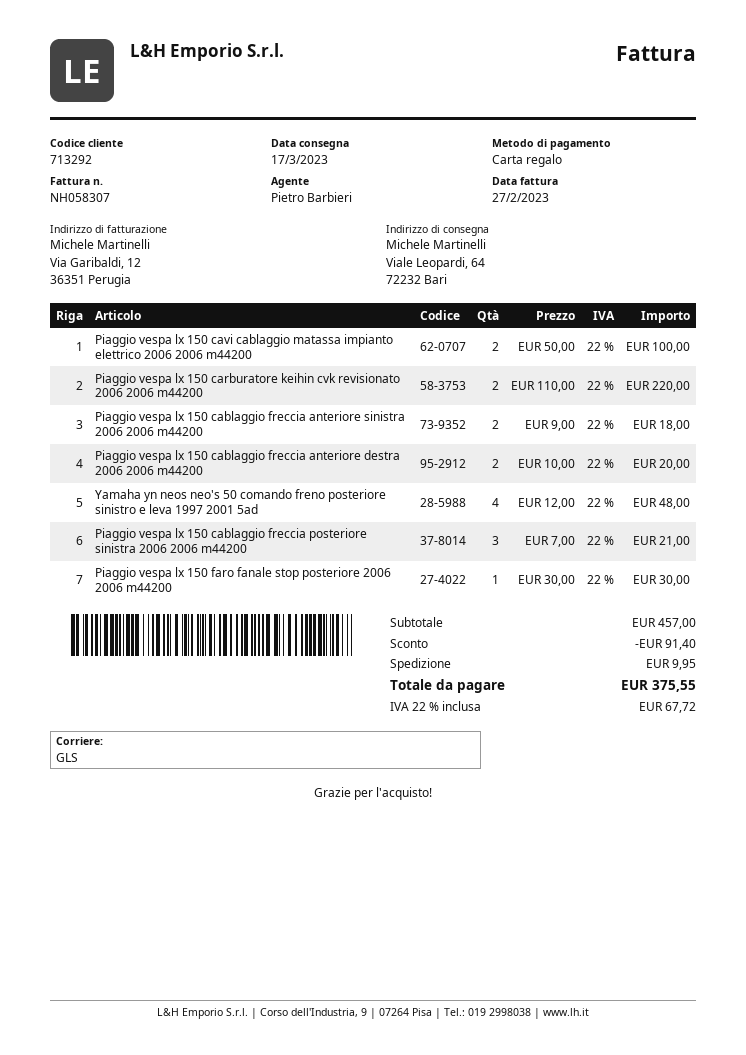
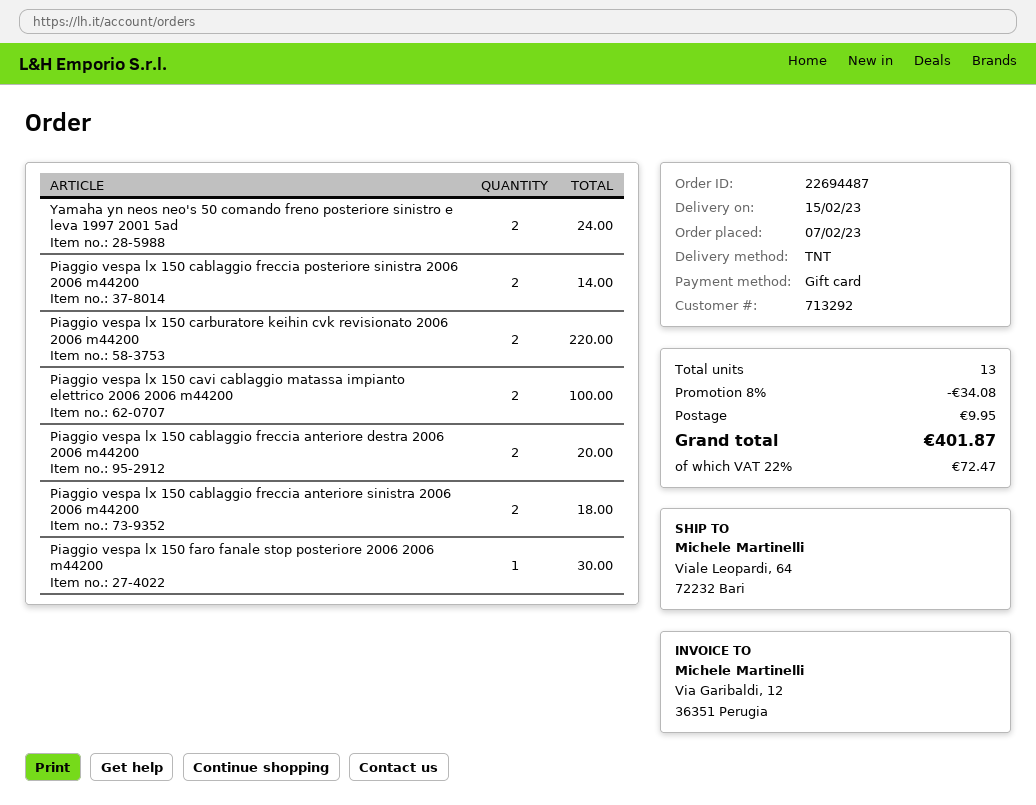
delivery date: 2023-03-17 -> 2023-02-15
shipping method: GLS -> TNT
Yamaha yn neos neo's 50 comando freno posteriore sinistro e leva 1997 2001 5ad: 4 for 48.00 -> 2 for 24.00
Piaggio vespa lx 150 cablaggio freccia posteriore sinistra 2006 2006 m44200: 3 for 21.00 -> 2 for 14.00
discount: 91.40 -> 34.08
tax: 22% = 67.72 -> 22% = 72.47
total: 375.55 -> 401.87

